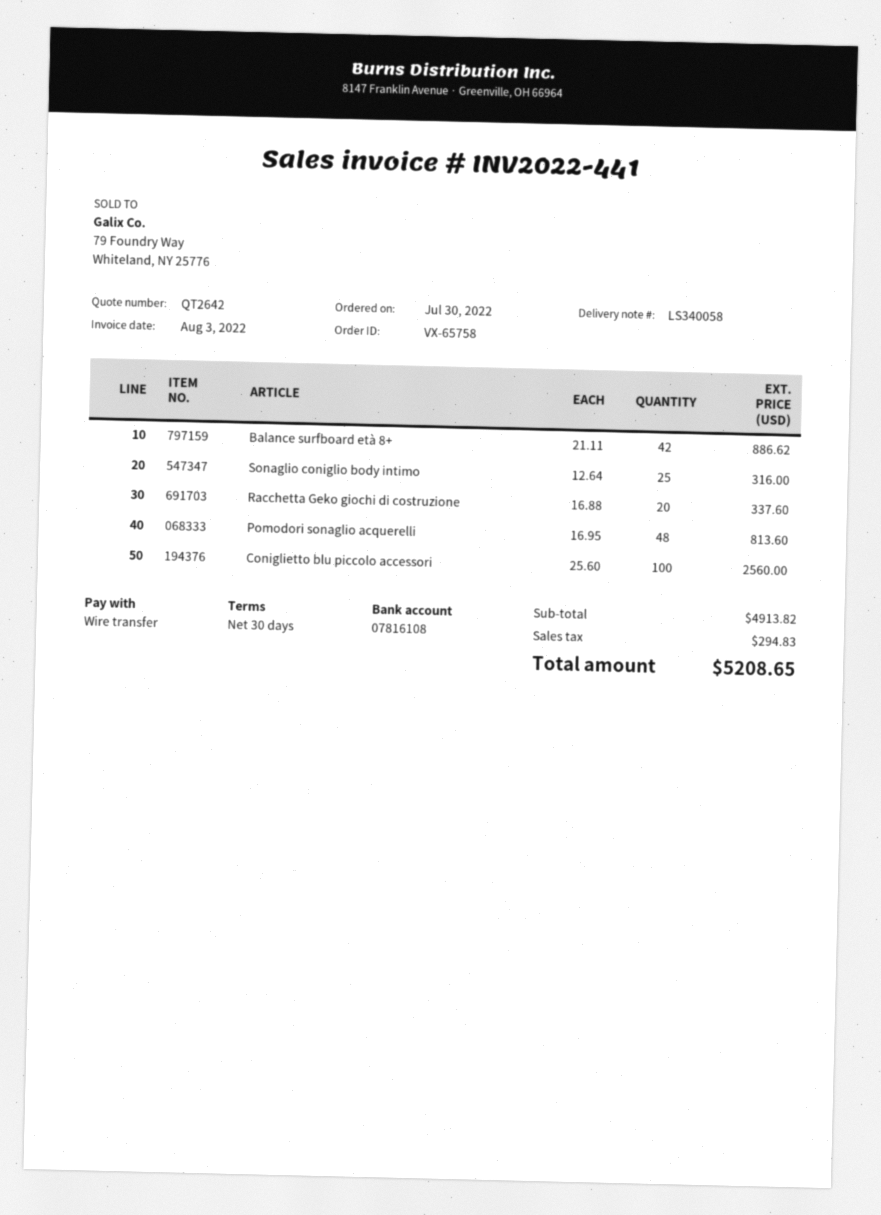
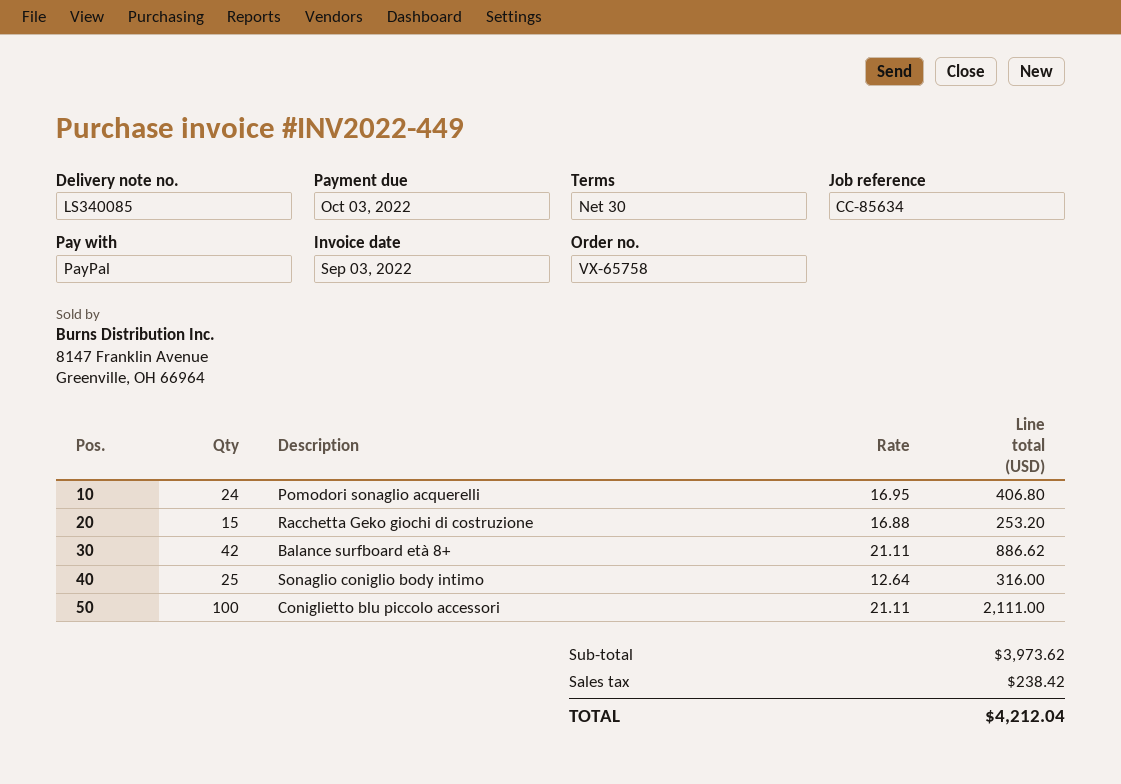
delivery note number: LS340058 -> LS340085
invoice number: INV2022-441 -> INV2022-449
invoice date: 2022-08-03 -> 2022-09-03
payment method: bank transfer -> PayPal
Racchetta Geko giochi di costruzione: 20 x 16.88 = 337.60 -> 15 x 16.88 = 253.20
Pomodori sonaglio acquerelli: 48 x 16.95 = 813.60 -> 24 x 16.95 = 406.80
Coniglietto blu piccolo accessori: 100 x 25.60 = 2560.00 -> 100 x 21.11 = 2111.00
subtotal: 4913.82 -> 3973.62
tax: 294.83 -> 238.42
total: 5208.65 -> 4212.04

